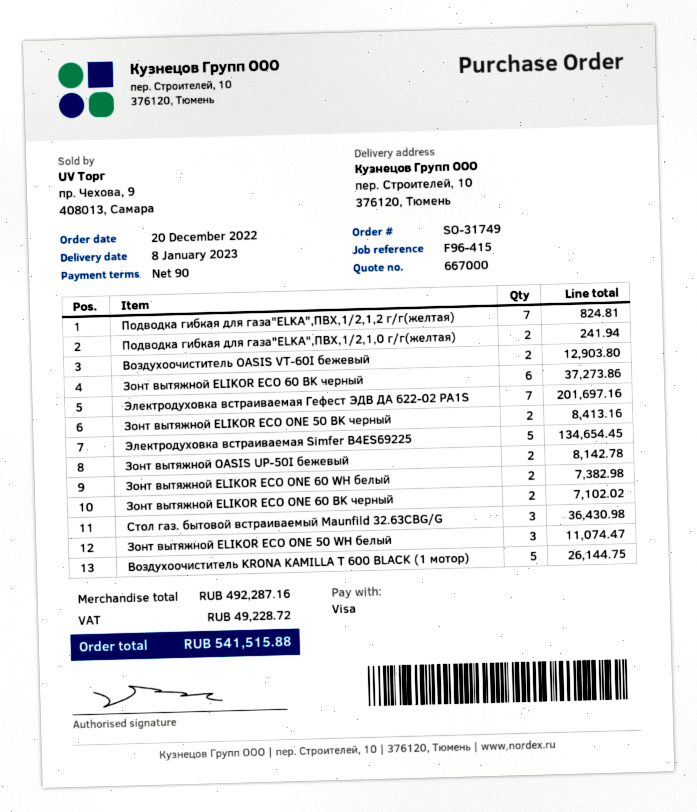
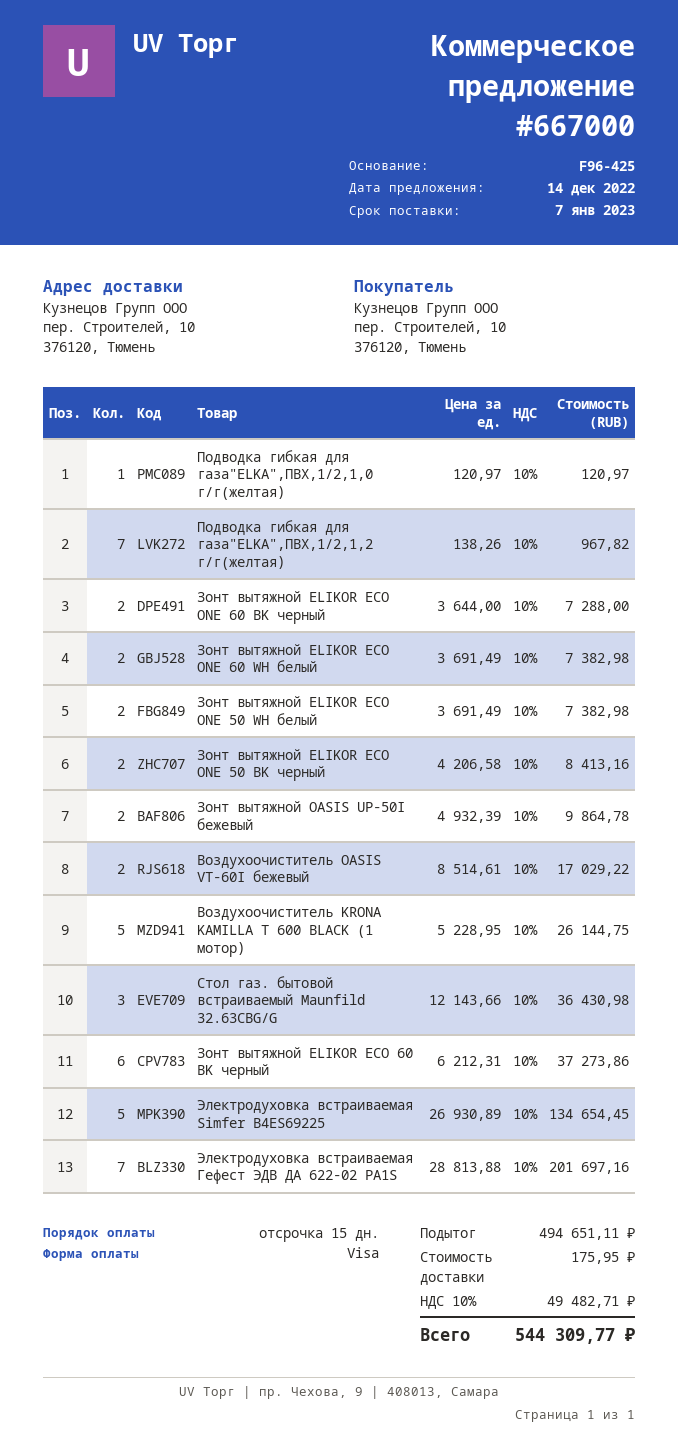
delivery date: 2023-01-08 -> 2023-01-07
payment terms: 90 days -> 15 days
reference: F96-415 -> F96-425
Подводка гибкая для газа"ELKA",ПВХ,1/2,1,2 г/г(желтая): 7 for 824.81 -> 7 for 967.82
Подводка гибкая для газа"ELKA",ПВХ,1/2,1,0 г/г(желтая): 2 for 241.94 -> 1 for 120.97
Воздухоочиститель OASIS VT-60I бежевый: 2 for 12903.80 -> 2 for 17029.22
Зонт вытяжной OASIS UP-50I бежевый: 2 for 8142.78 -> 2 for 9864.78
Зонт вытяжной ELIKOR ECO ONE 60 BK черный: 2 for 7102.02 -> 2 for 7288.00
Зонт вытяжной ELIKOR ECO ONE 50 WH белый: 3 for 11074.47 -> 2 for 7382.98
subtotal: 492287.16 -> 494651.11
shipping: none -> 175.95
tax: 49228.72 -> 49482.71
total: 541515.88 -> 544309.77

